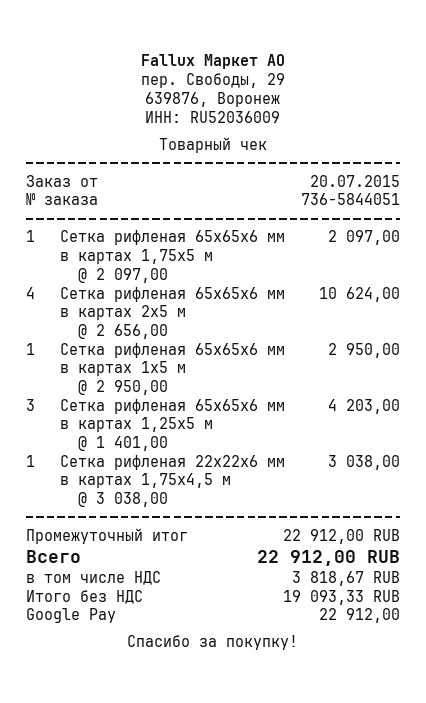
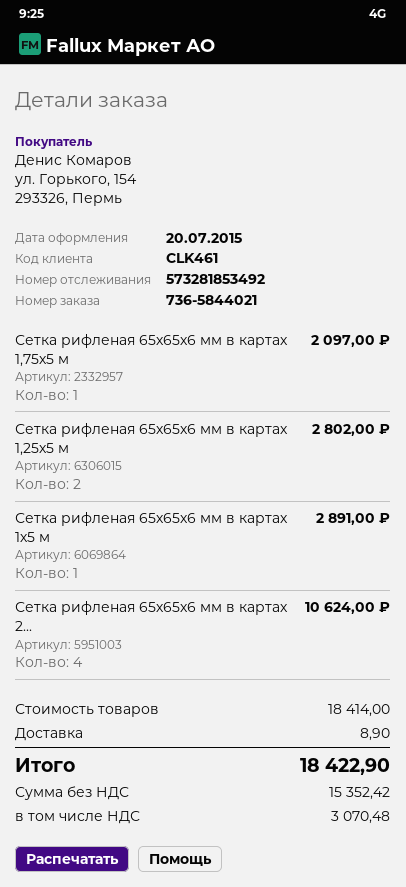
order number: 736-5844051 -> 736-5844021
Сетка рифленая 65х65х6 мм в картах 1х5 м: 1 for 2950.00 -> 1 for 2891.00
Сетка рифленая 65х65х6 мм в картах 1,25х5 м: 3 for 4203.00 -> 2 for 2802.00
Сетка рифленая 22х22х6 мм в картах 1,75х4,5 м: 1 for 3038.00 -> none
subtotal: 22912.00 -> 18414.00
shipping: none -> 8.90
net: 19093.33 -> 15352.42
tax: 3818.67 -> 3070.48
total: 22912.00 -> 18422.90

